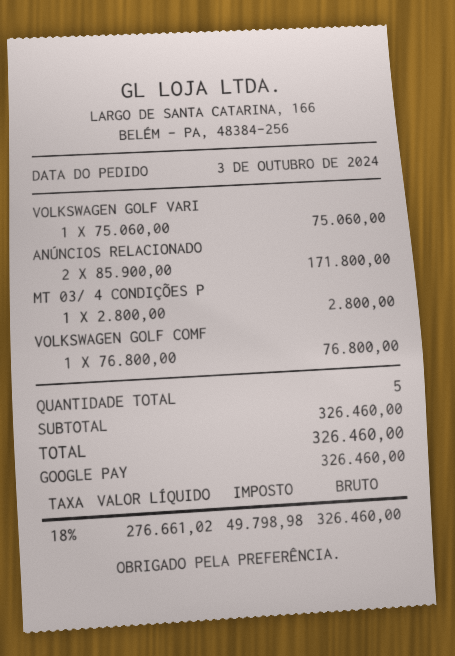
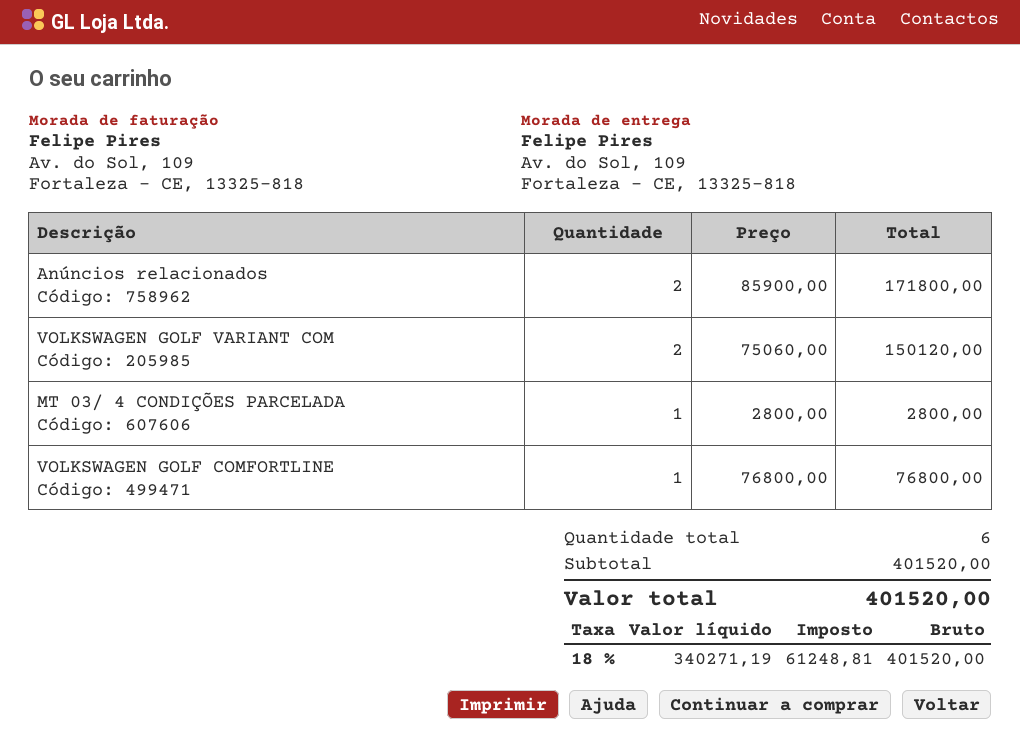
VOLKSWAGEN GOLF VARI: 1 x 75060.00 = 75060.00 -> 2 x 75060.00 = 150120.00
total quantity: 5 -> 6
subtotal: 326460.00 -> 401520.00
net: 276661.02 -> 340271.19
tax: 18% = 49798.98 -> 18% = 61248.81
total: 326460.00 -> 401520.00

